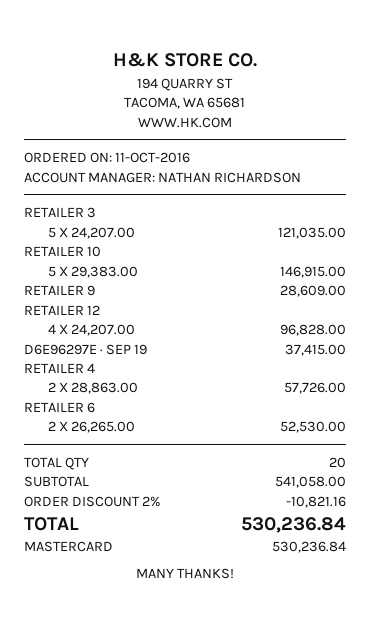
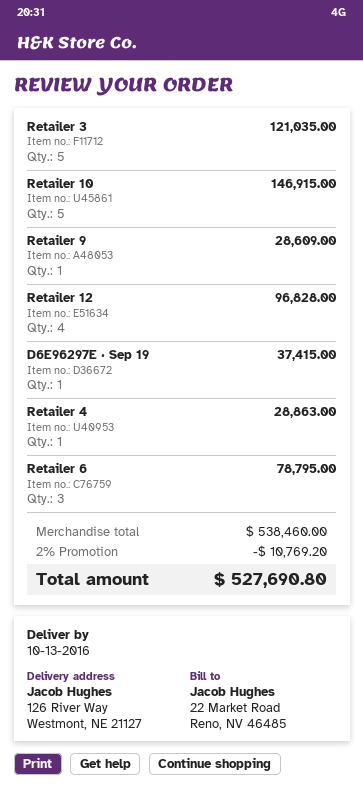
RETAILER 4: 2 for 57726.00 -> 1 for 28863.00
RETAILER 6: 2 for 52530.00 -> 3 for 78795.00
subtotal: 541058.00 -> 538460.00
discount: 2% = 10821.16 -> 2% = 10769.20
total: 530236.84 -> 527690.80

